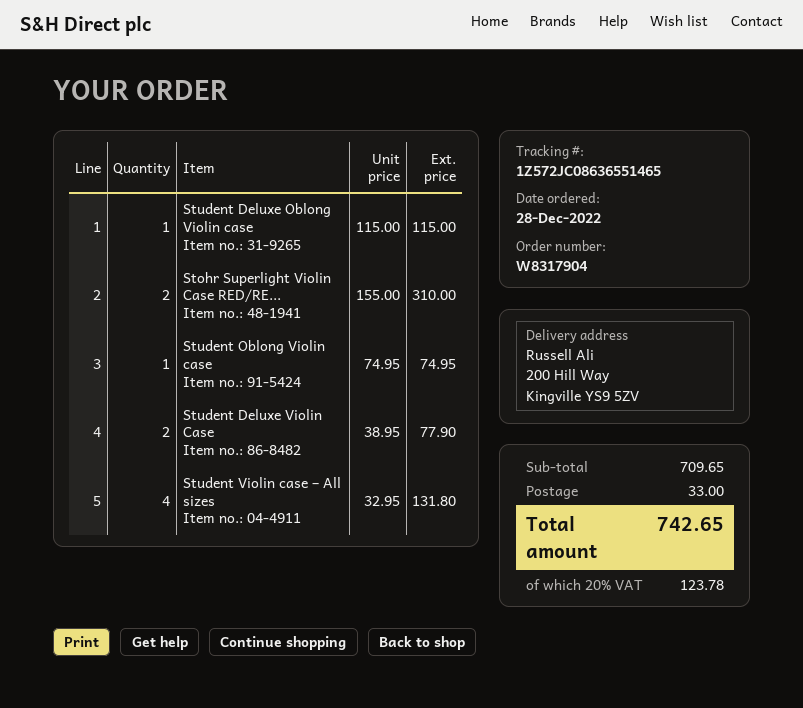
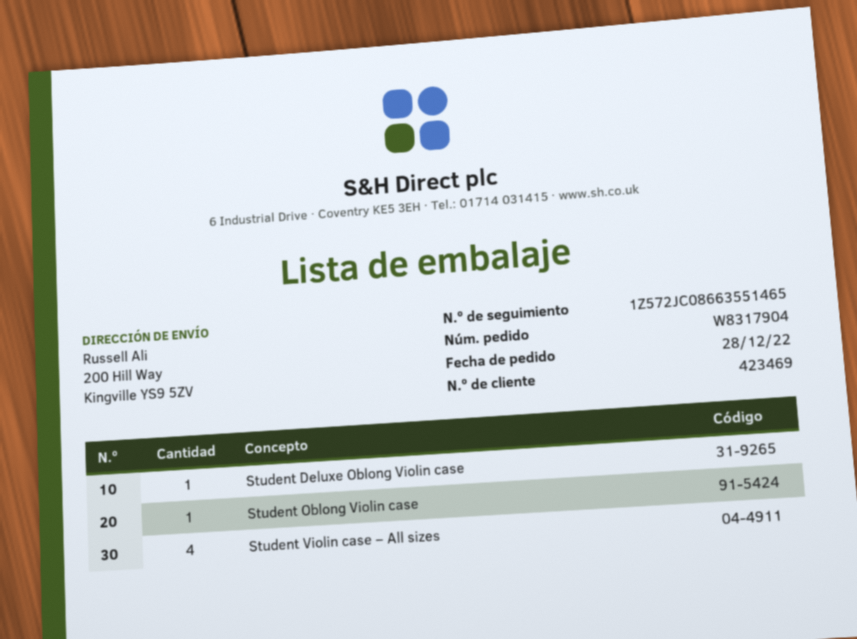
tracking number: 1Z572JC08636551465 -> 1Z572JC08663551465
Stohr Superlight Violin Case RED/RE...: 2 -> none
Student Deluxe Violin Case: 2 -> none

